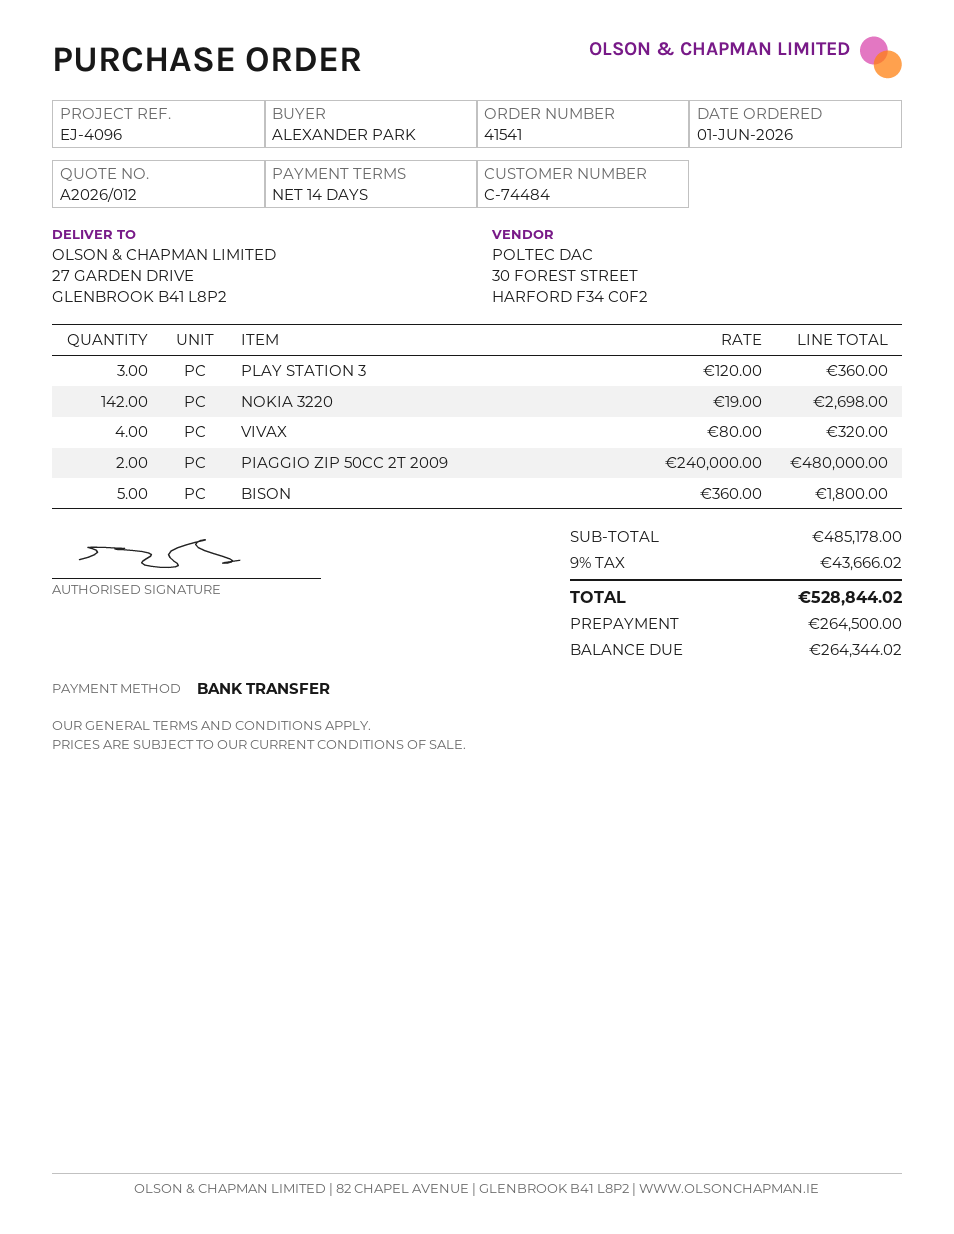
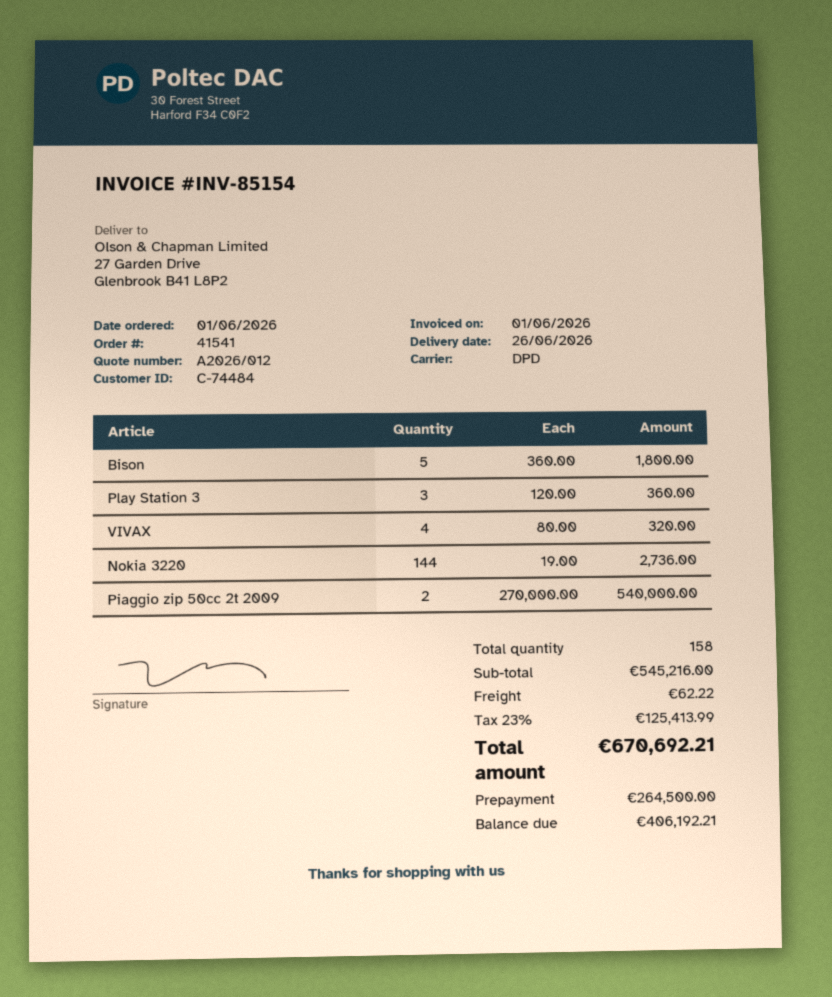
NOKIA 3220: 142 x 19.00 = 2698.00 -> 144 x 19.00 = 2736.00
PIAGGIO ZIP 50CC 2T 2009: 2 x 240000.00 = 480000.00 -> 2 x 270000.00 = 540000.00
subtotal: 485178.00 -> 545216.00
shipping: none -> 62.22
tax: 9% = 43666.02 -> 23% = 125413.99
total: 528844.02 -> 670692.21
balance: 264344.02 -> 406192.21

